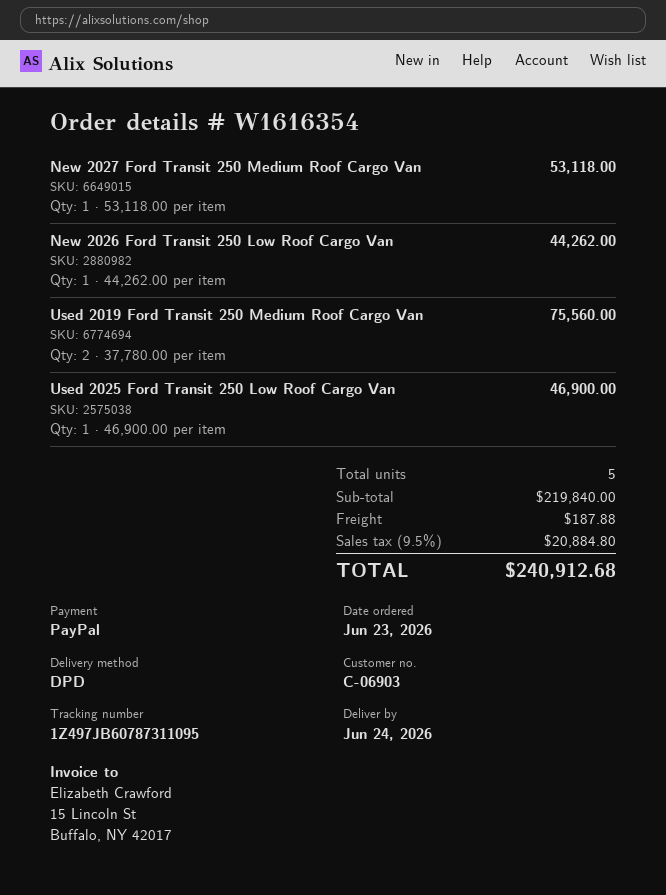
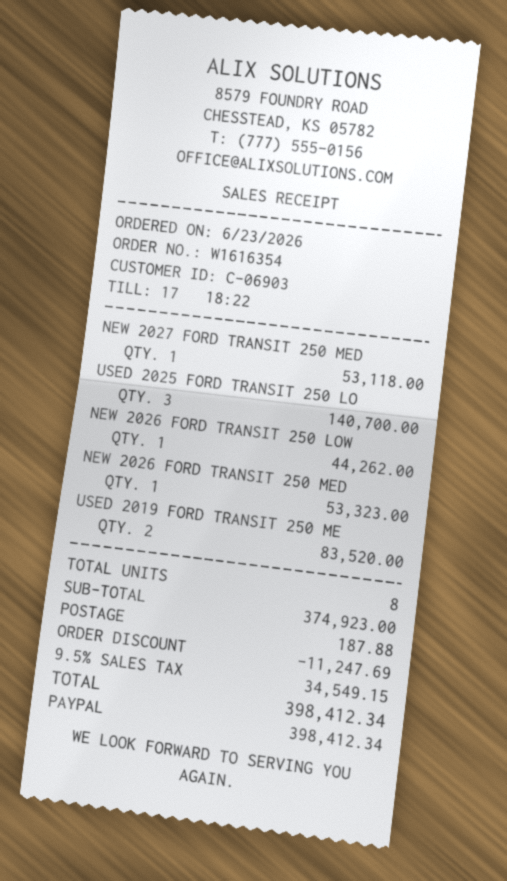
Used 2019 Ford Transit 250 Medium Roof Cargo Van: 2 for 75560.00 -> 2 for 83520.00
Used 2025 Ford Transit 250 Low Roof Cargo Van: 1 for 46900.00 -> 3 for 140700.00
NEW 2026 FORD TRANSIT 250 MED: none -> 1 for 53323.00
total quantity: 5 -> 8
subtotal: 219840.00 -> 374923.00
discount: none -> 11247.69
tax: 9.5% = 20884.80 -> 9.5% = 34549.15
total: 240912.68 -> 398412.34

